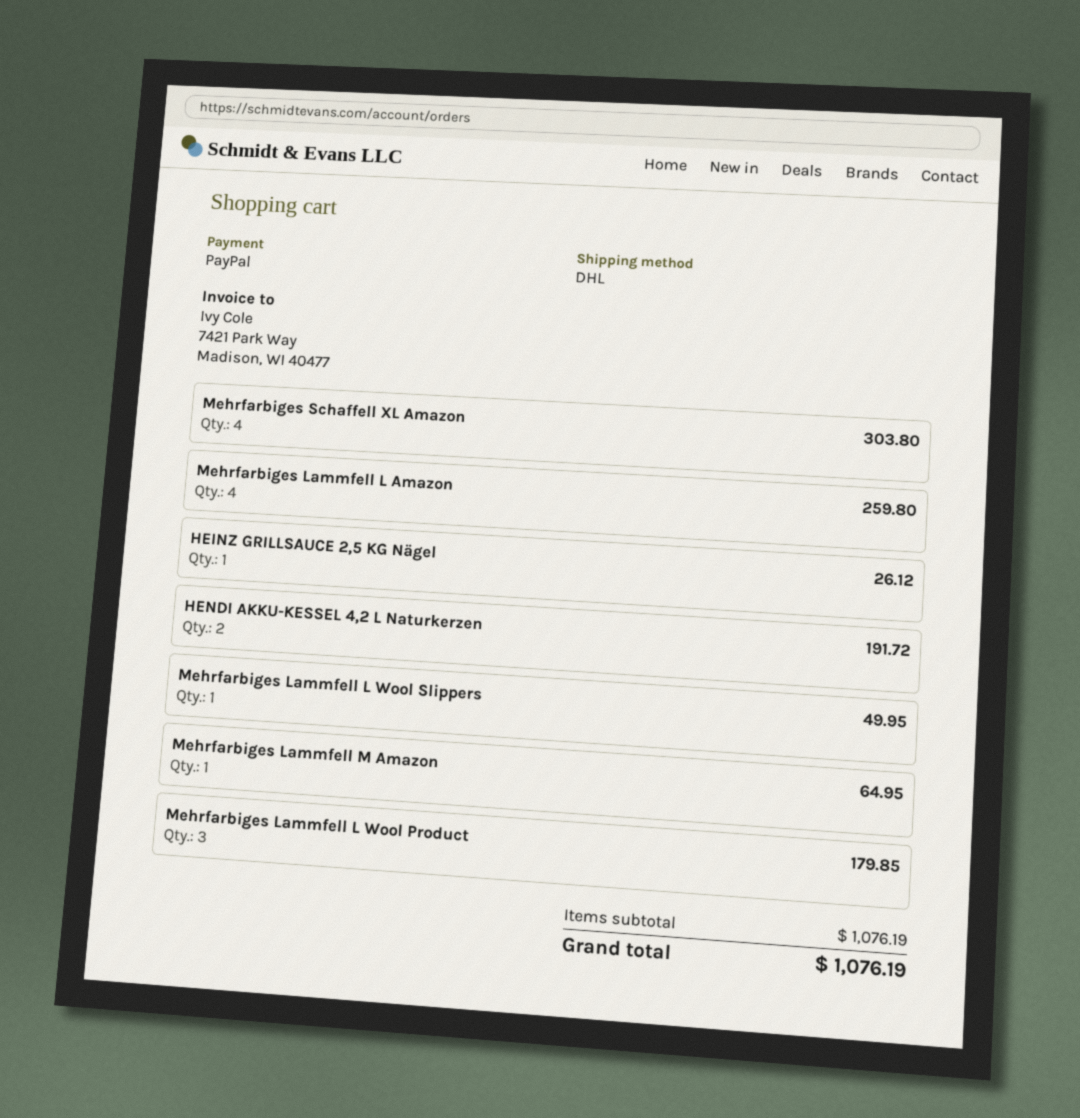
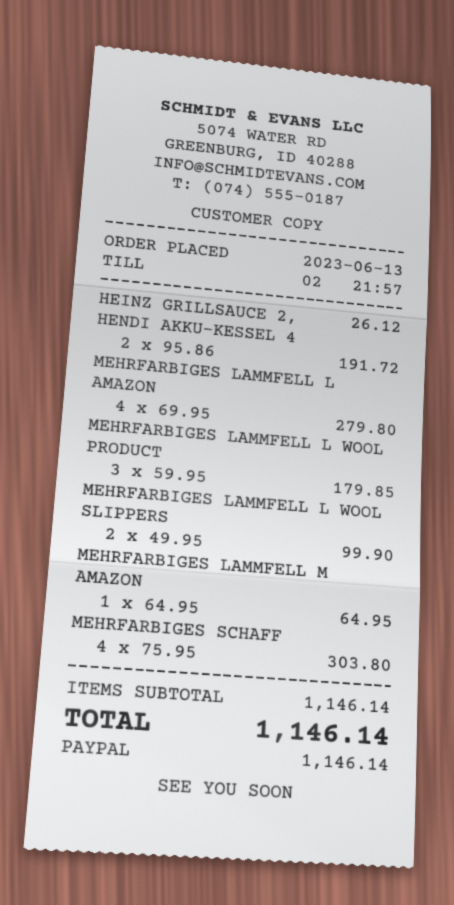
Mehrfarbiges Lammfell L Amazon: 4 for 259.80 -> 4 for 279.80
Mehrfarbiges Lammfell L Wool Slippers: 1 for 49.95 -> 2 for 99.90
subtotal: 1076.19 -> 1146.14
total: 1076.19 -> 1146.14

